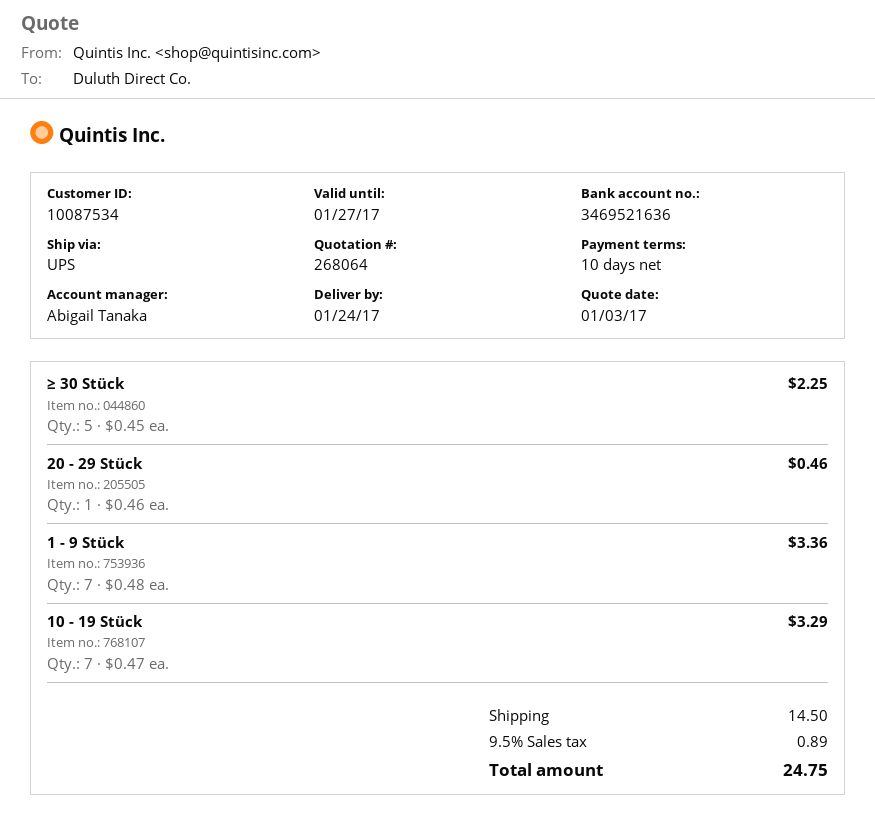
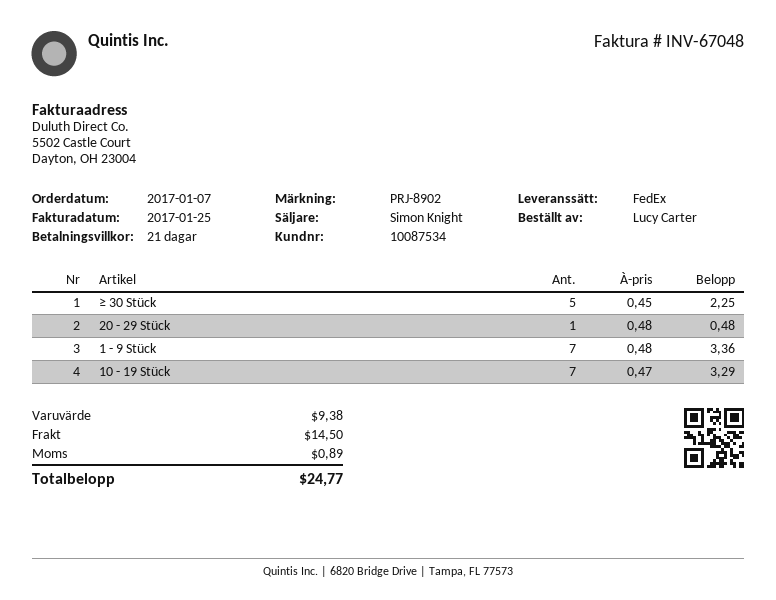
payment terms: 10 days -> 21 days
sales rep: Abigail Tanaka -> Simon Knight
shipping method: UPS -> FedEx
20 - 29 Stück: 1 x 0.46 = 0.46 -> 1 x 0.48 = 0.48
total: 24.75 -> 24.77

